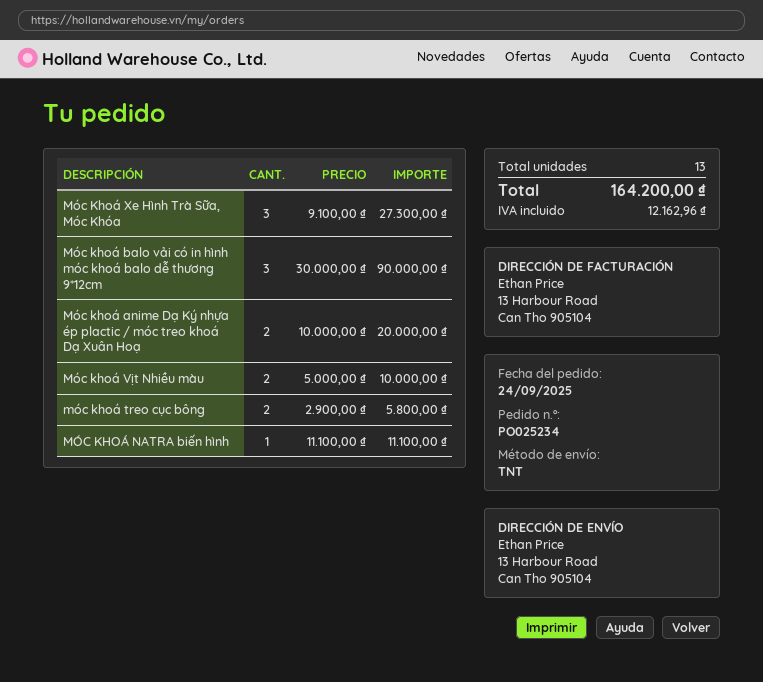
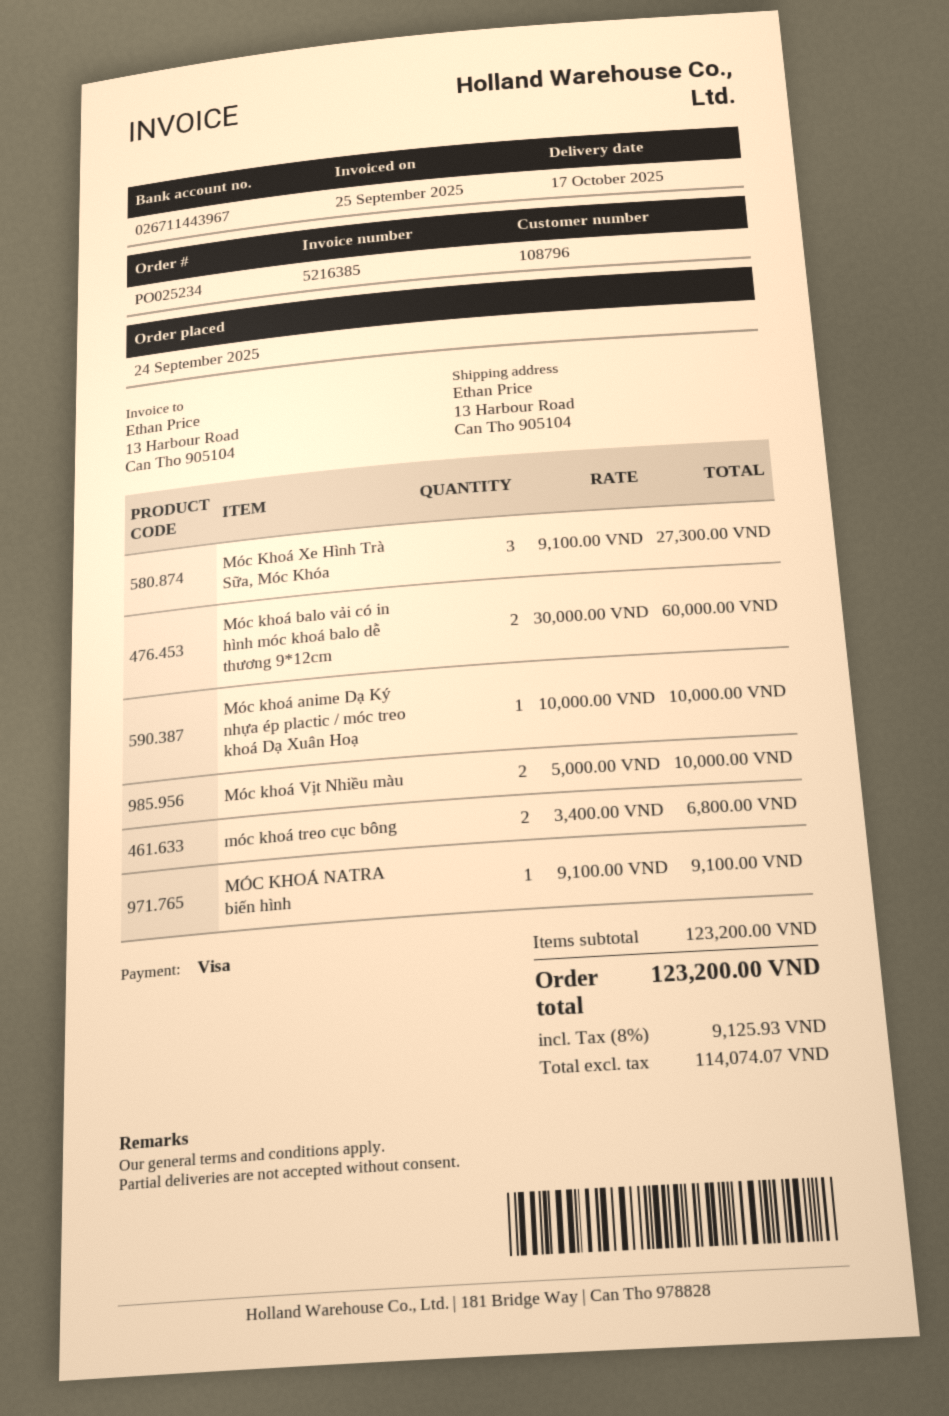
Móc khoá balo vải có in hình móc khoá balo dễ thương 9*12cm: 3 x 30000.00 = 90000.00 -> 2 x 30000.00 = 60000.00
Móc khoá anime Dạ Ký nhựa ép plactic / móc treo khoá Dạ Xuân Hoạ: 2 x 10000.00 = 20000.00 -> 1 x 10000.00 = 10000.00
móc khoá treo cục bông: 2 x 2900.00 = 5800.00 -> 2 x 3400.00 = 6800.00
MÓC KHOÁ NATRA biến hình: 1 x 11100.00 = 11100.00 -> 1 x 9100.00 = 9100.00
tax: 12162.96 -> 9125.93
total: 164200.00 -> 123200.00

